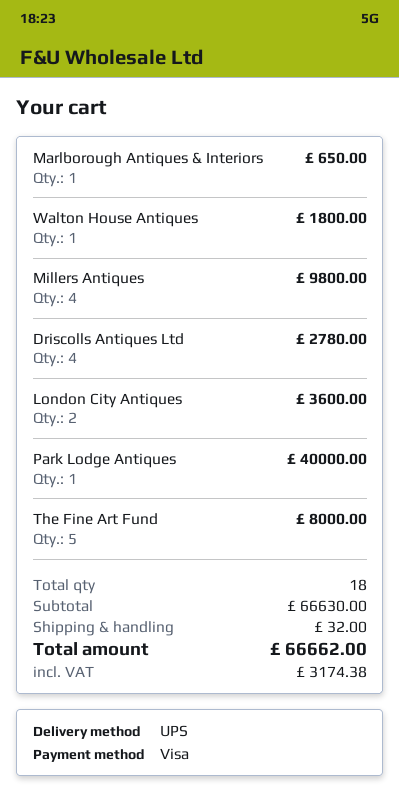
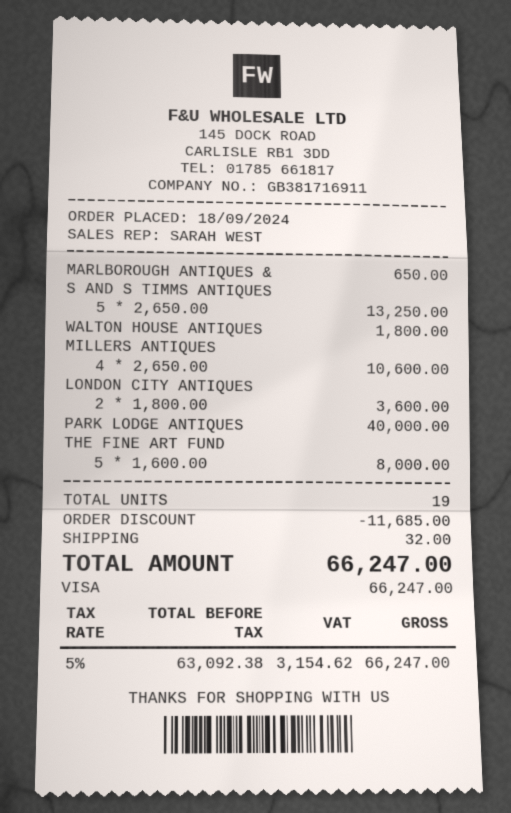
Millers Antiques: 4 for 9800.00 -> 4 for 10600.00
Driscolls Antiques Ltd: 4 for 2780.00 -> none
S AND S TIMMS ANTIQUES: none -> 5 for 13250.00
total quantity: 18 -> 19
discount: none -> 11685.00
tax: 3174.38 -> 3154.62
total: 66662.00 -> 66247.00

